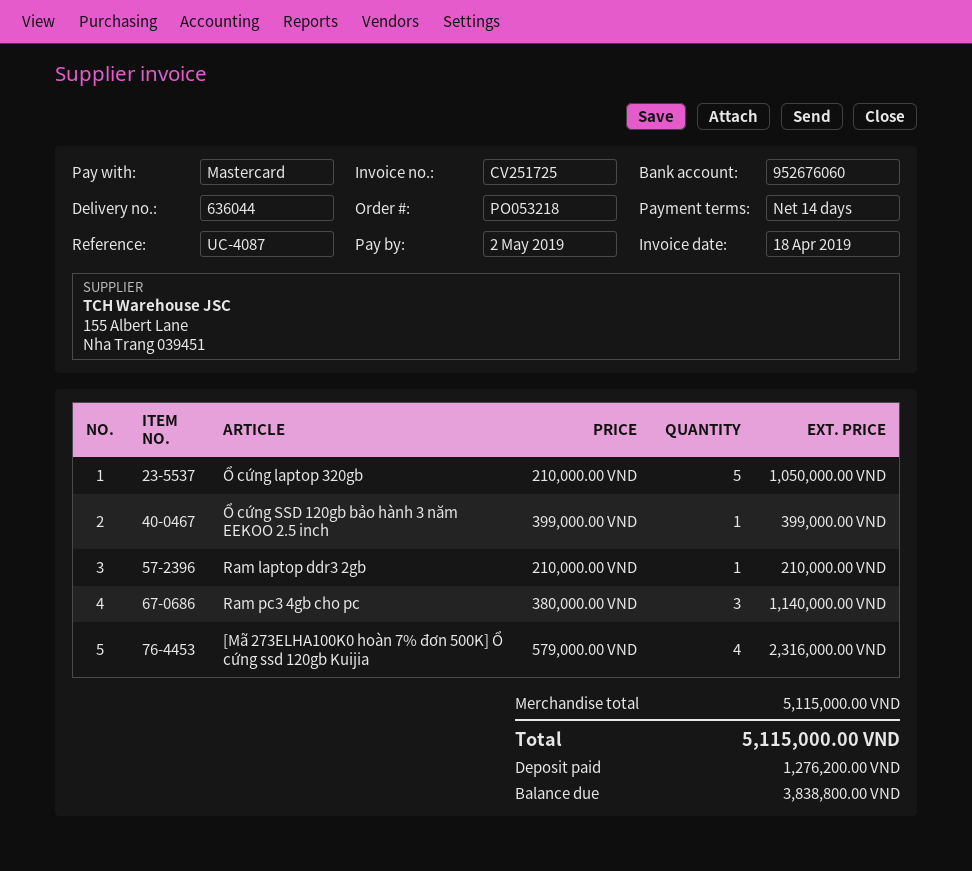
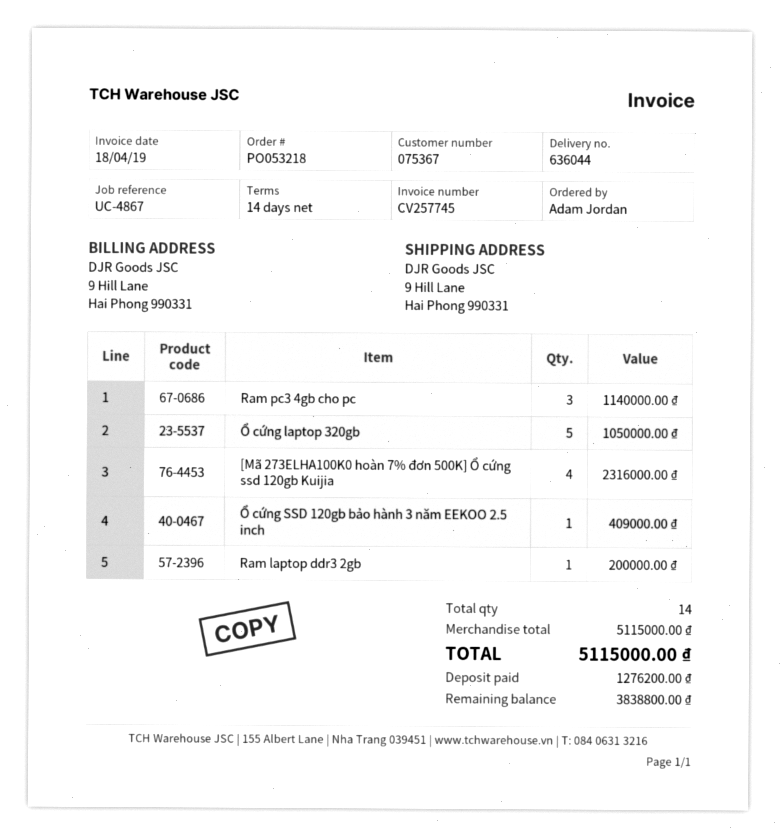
invoice number: CV251725 -> CV257745
reference: UC-4087 -> UC-4867
Ổ cứng SSD 120gb bảo hành 3 năm EEKOO 2.5 inch: 1 for 399000.00 -> 1 for 409000.00
Ram laptop ddr3 2gb: 1 for 210000.00 -> 1 for 200000.00

